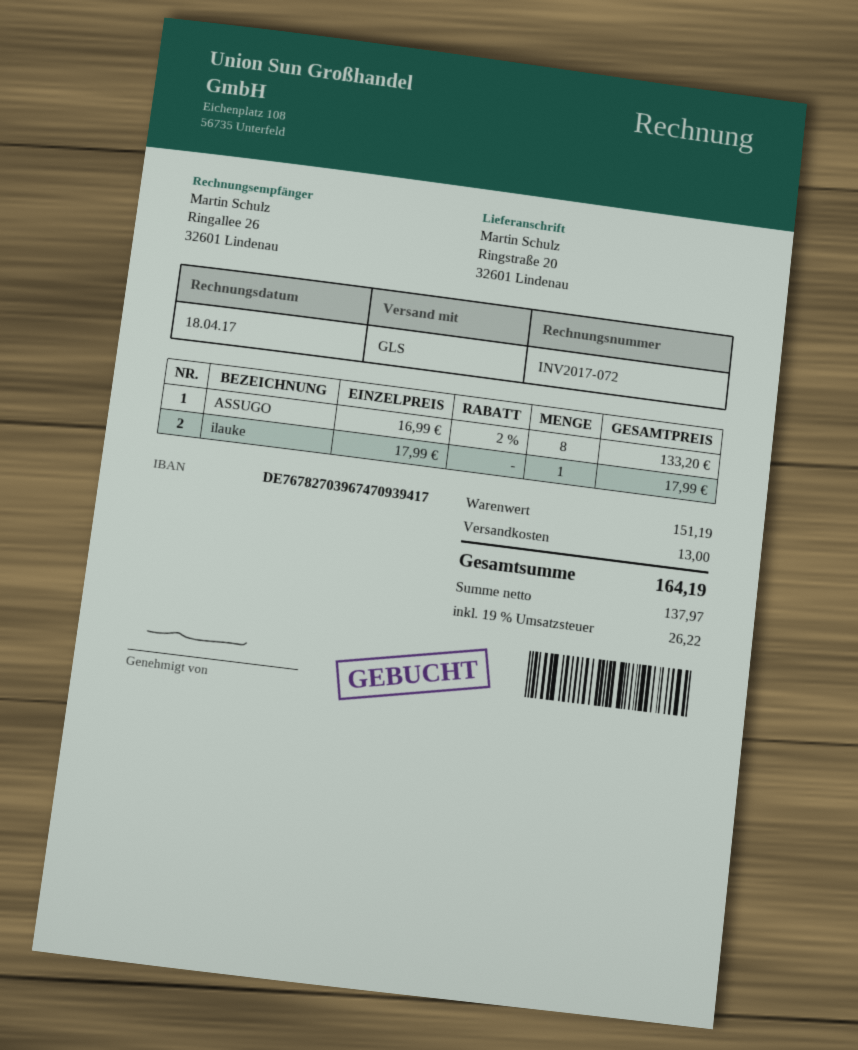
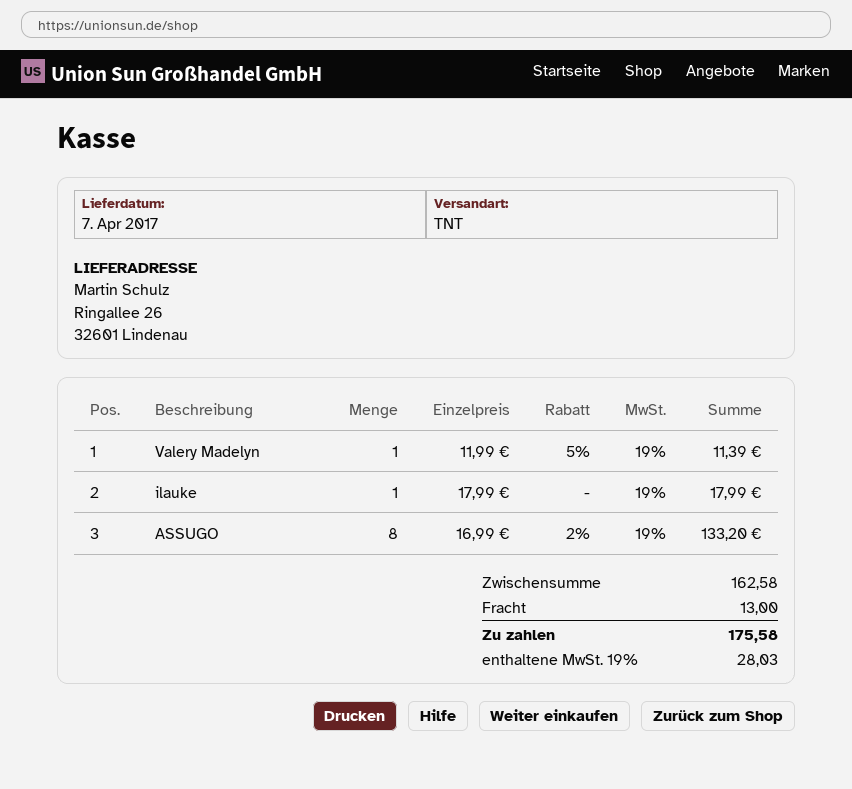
shipping method: GLS -> TNT
ship to: Ringstraße 20, 32601 Lindenau -> Ringallee 26, 32601 Lindenau
Valery Madelyn: none -> 1 x 11.99 - 5% = 11.39
subtotal: 151.19 -> 162.58
tax: 19% = 26.22 -> 19% = 28.03
total: 164.19 -> 175.58

